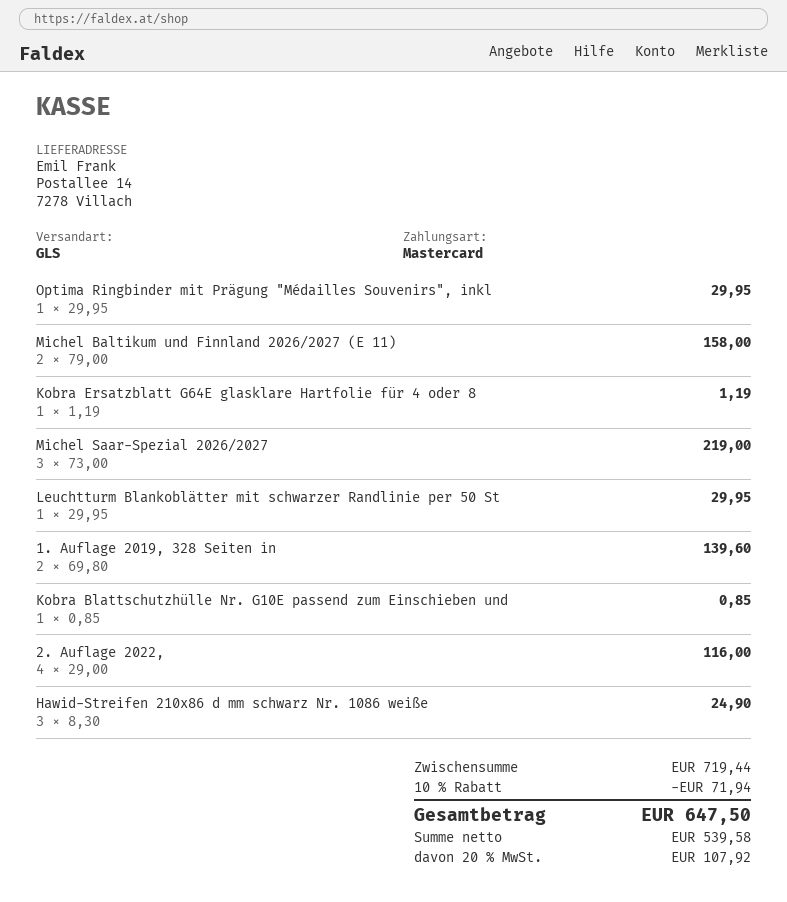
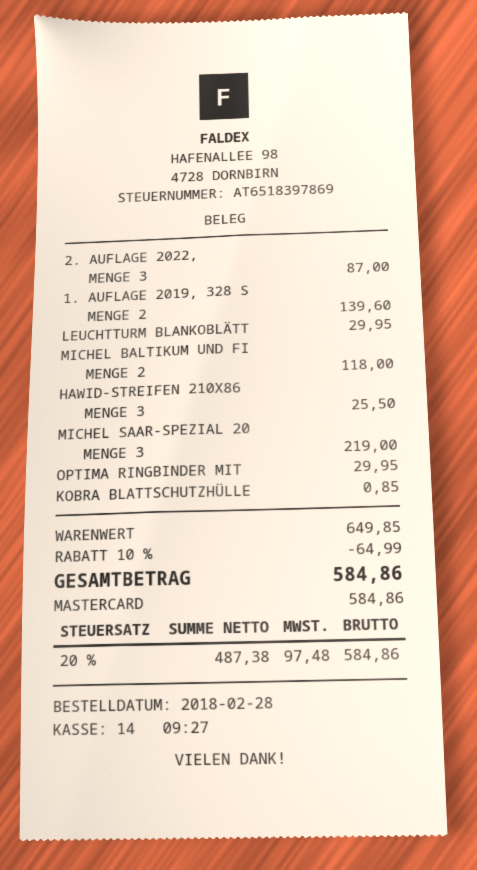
Michel Baltikum und Finnland 2026/2027 (E 11): 2 for 158.00 -> 2 for 118.00
Kobra Ersatzblatt G64E glasklare Hartfolie für 4 oder 8: 1 for 1.19 -> none
2. Auflage 2022,: 4 for 116.00 -> 3 for 87.00
Hawid-Streifen 210x86 d mm schwarz Nr. 1086 weiße: 3 for 24.90 -> 3 for 25.50
subtotal: 719.44 -> 649.85
discount: 10% = 71.94 -> 10% = 64.99
net: 539.58 -> 487.38
tax: 20% = 107.92 -> 20% = 97.48
total: 647.50 -> 584.86

